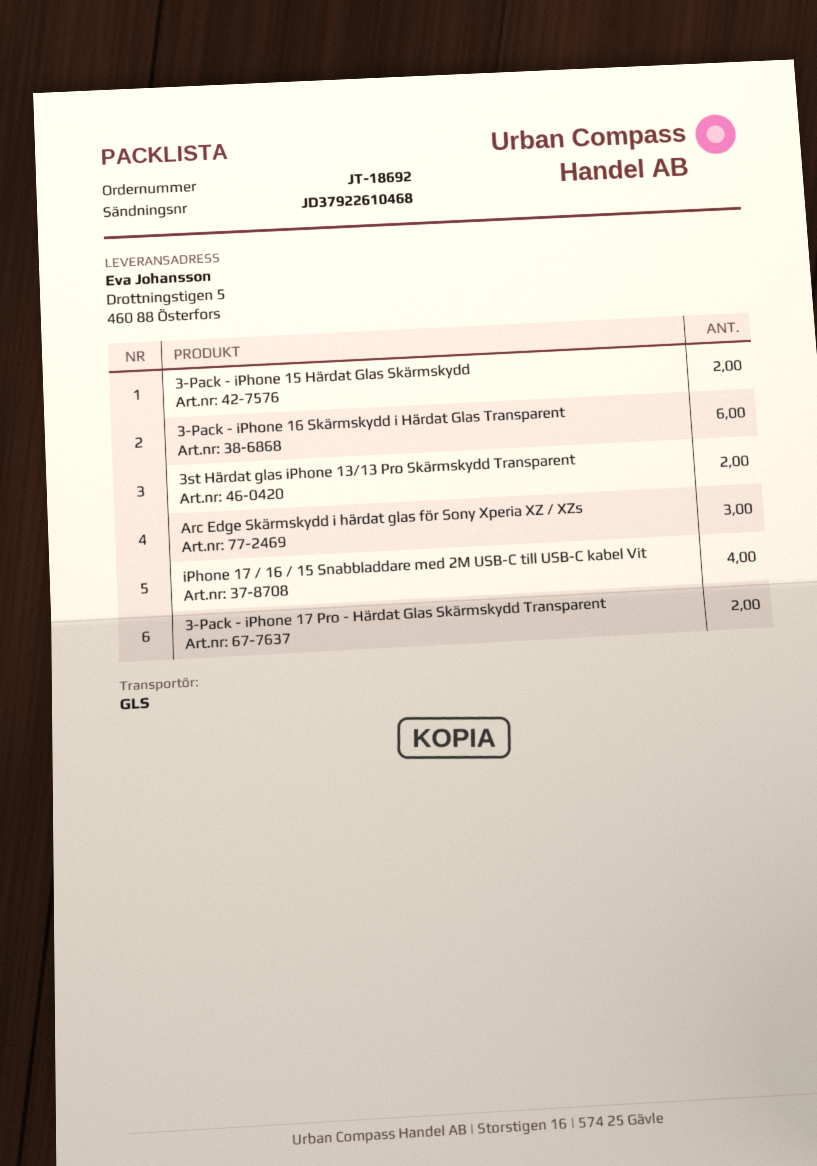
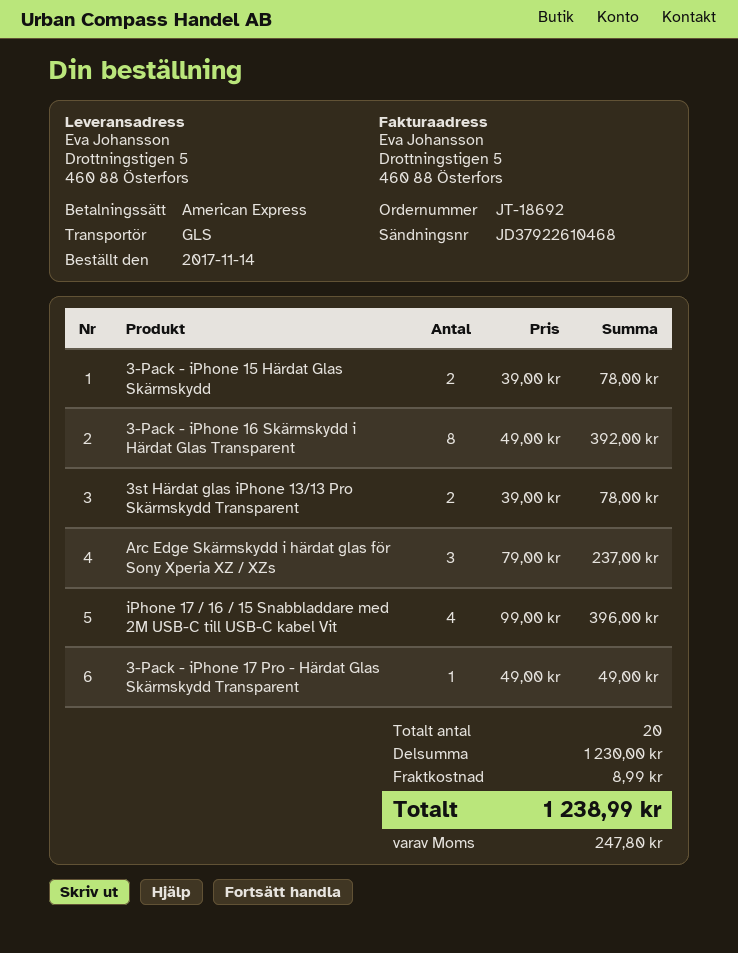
3-Pack - iPhone 16 Skärmskydd i Härdat Glas Transparent: 6 -> 8
3-Pack - iPhone 17 Pro - Härdat Glas Skärmskydd Transparent: 2 -> 1

